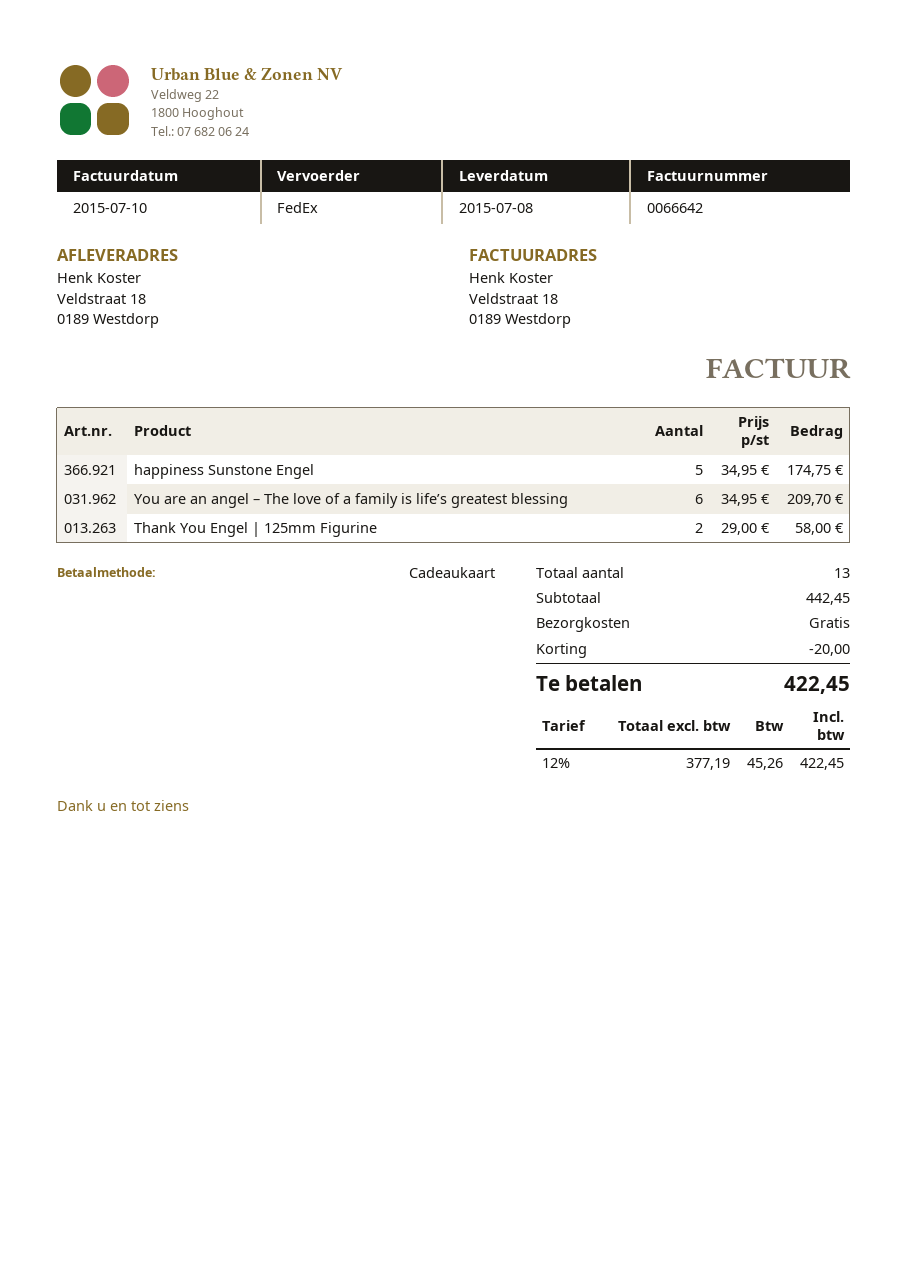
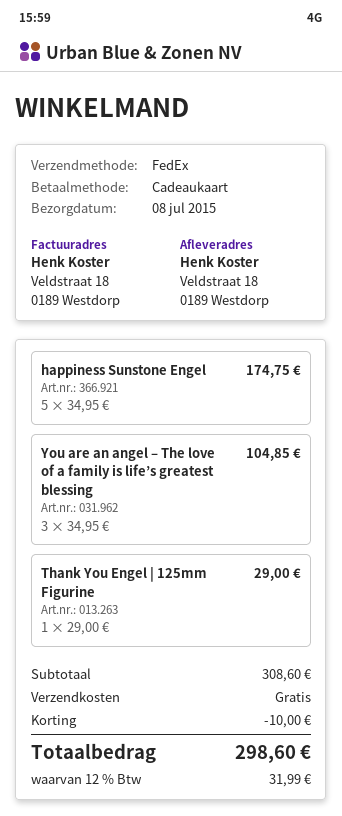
You are an angel – The love of a family is life’s greatest blessing: 6 x 34.95 = 209.70 -> 3 x 34.95 = 104.85
Thank You Engel | 125mm Figurine: 2 x 29.00 = 58.00 -> 1 x 29.00 = 29.00
subtotal: 442.45 -> 308.60
discount: 20.00 -> 10.00
tax: 12% = 45.26 -> 12% = 31.99
total: 422.45 -> 298.60

